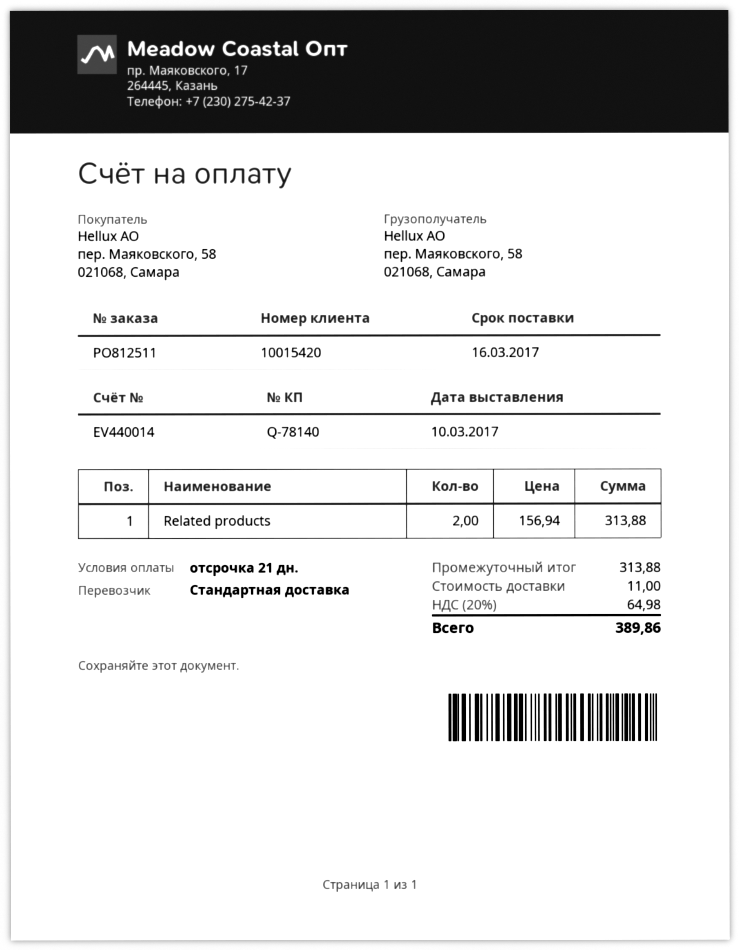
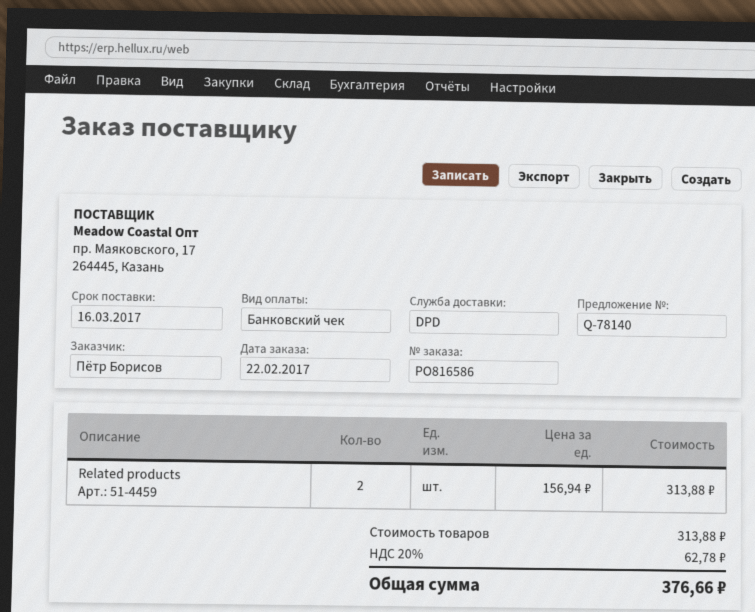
order number: PO812511 -> PO816586
shipping method: standard -> DPD
shipping: 11.00 -> none
tax: 20% = 64.98 -> 20% = 62.78
total: 389.86 -> 376.66

